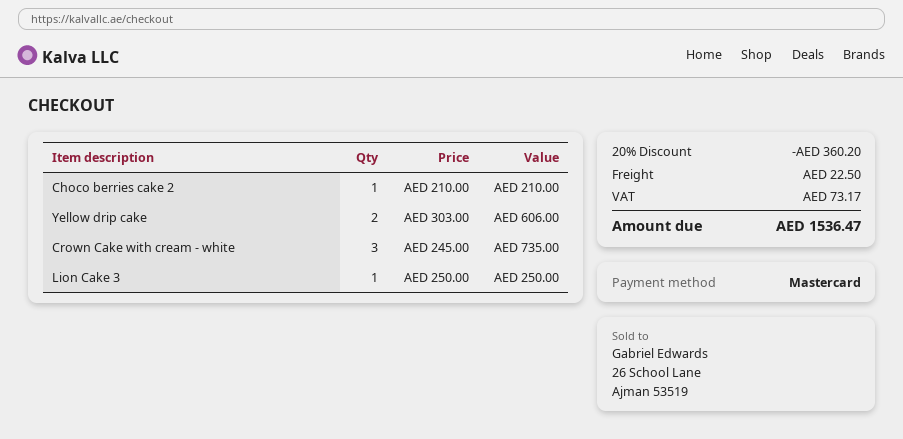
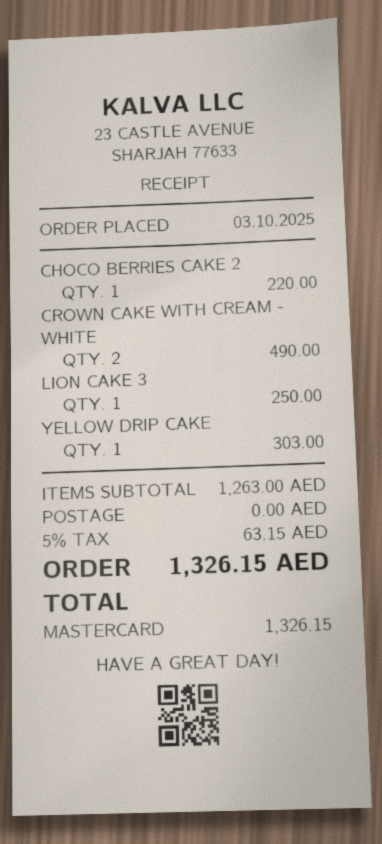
Choco berries cake 2: 1 for 210.00 -> 1 for 220.00
Yellow drip cake: 2 for 606.00 -> 1 for 303.00
Crown Cake with cream - white: 3 for 735.00 -> 2 for 490.00
discount: 20% = 360.20 -> none
shipping: 22.50 -> 0.00
tax: 73.17 -> 63.15
total: 1536.47 -> 1326.15

